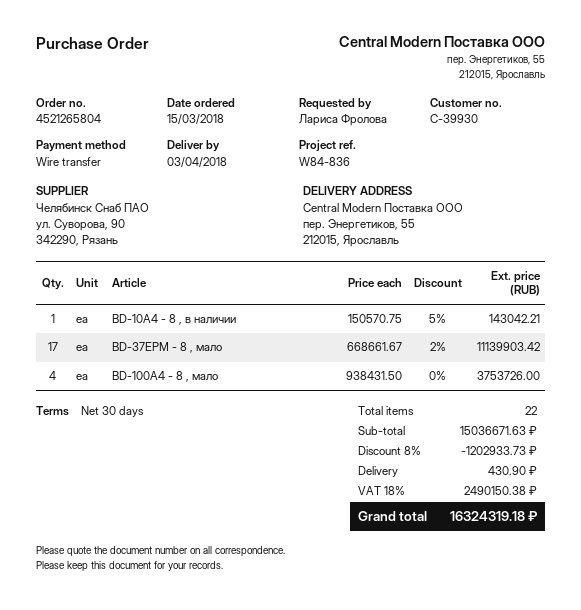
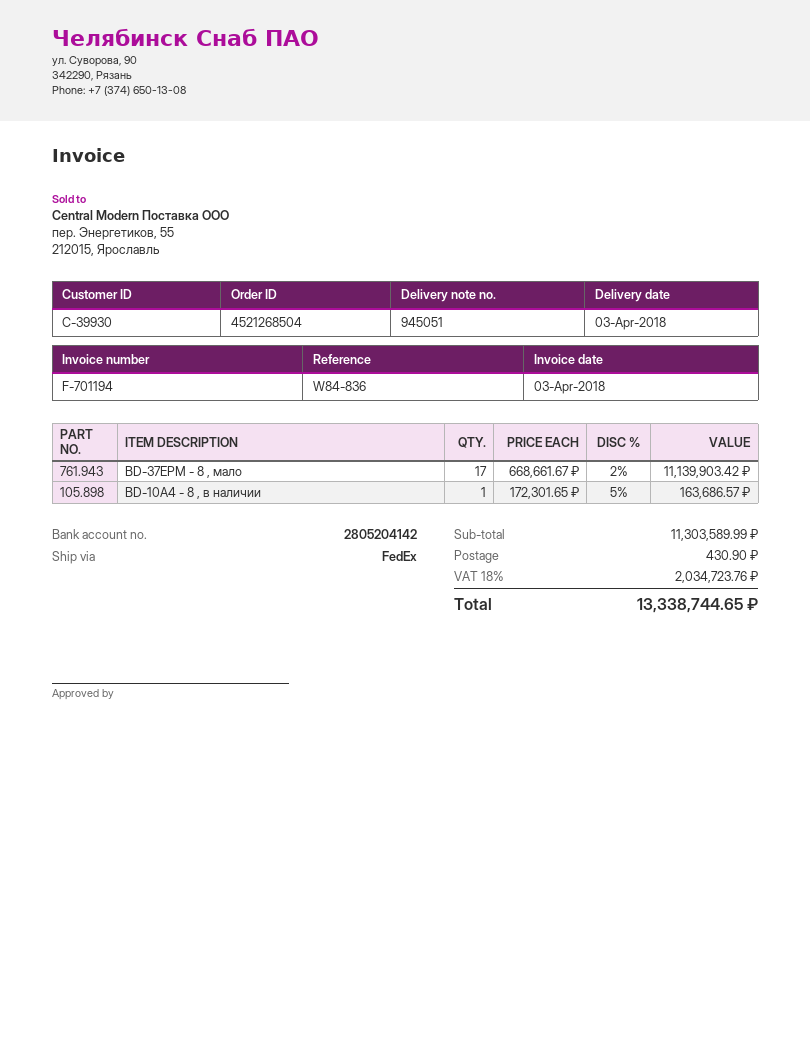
order number: 4521265804 -> 4521268504
BD-10A4 - 8 , в наличии: 1 x 150570.75 - 5% = 143042.21 -> 1 x 172301.65 - 5% = 163686.57
BD-100A4 - 8 , мало: 4 x 938431.50 = 3753726.00 -> none
subtotal: 15036671.63 -> 11303589.99
discount: 8% = 1202933.73 -> none
tax: 18% = 2490150.38 -> 18% = 2034723.76
total: 16324319.18 -> 13338744.65

